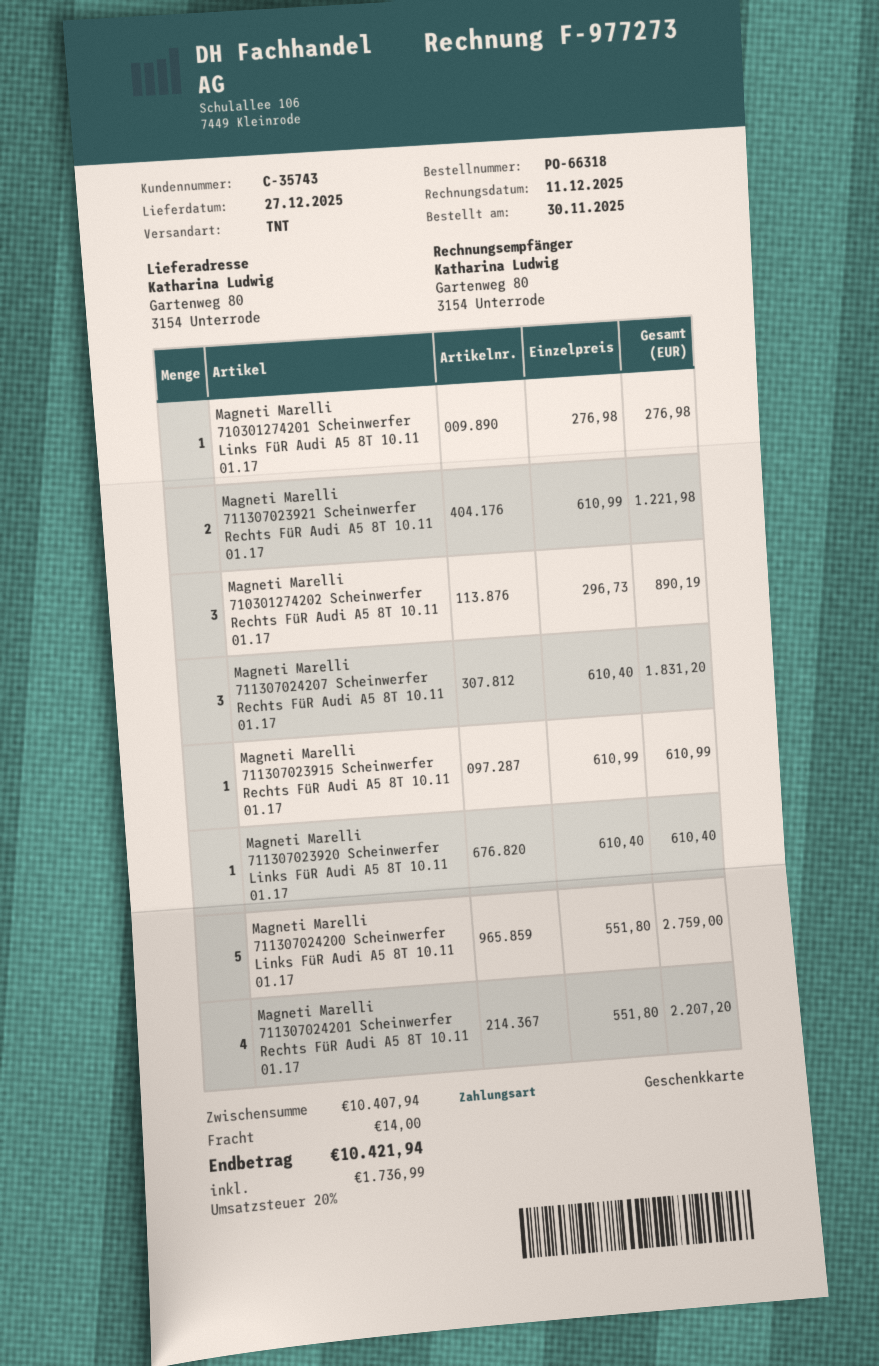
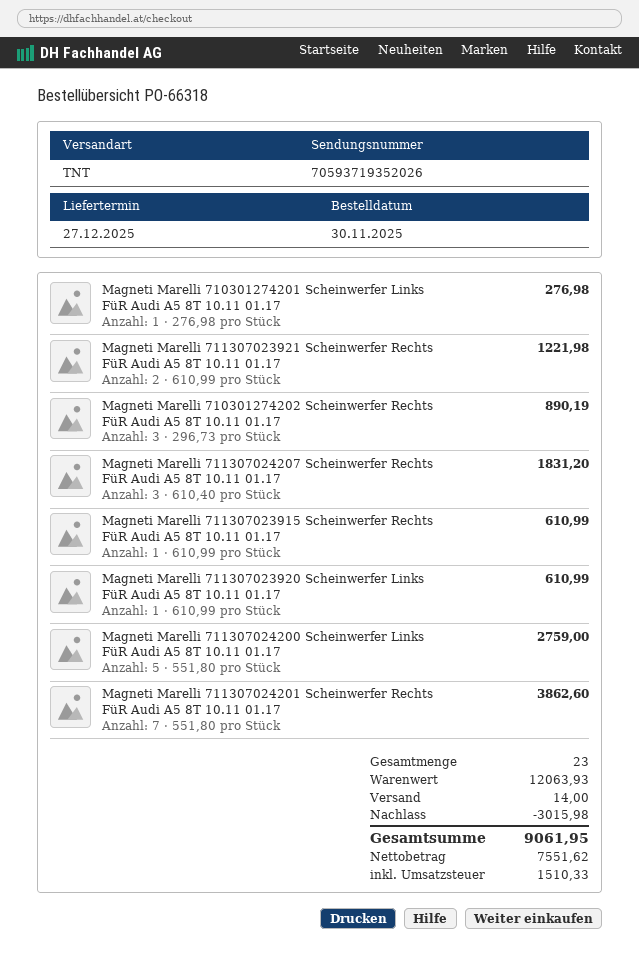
Magneti Marelli 711307023920 Scheinwerfer Links FüR Audi A5 8T 10.11 01.17: 1 x 610.40 = 610.40 -> 1 x 610.99 = 610.99
Magneti Marelli 711307024201 Scheinwerfer Rechts FüR Audi A5 8T 10.11 01.17: 4 x 551.80 = 2207.20 -> 7 x 551.80 = 3862.60
subtotal: 10407.94 -> 12063.93
discount: none -> 3015.98
tax: 1736.99 -> 1510.33
total: 10421.94 -> 9061.95

